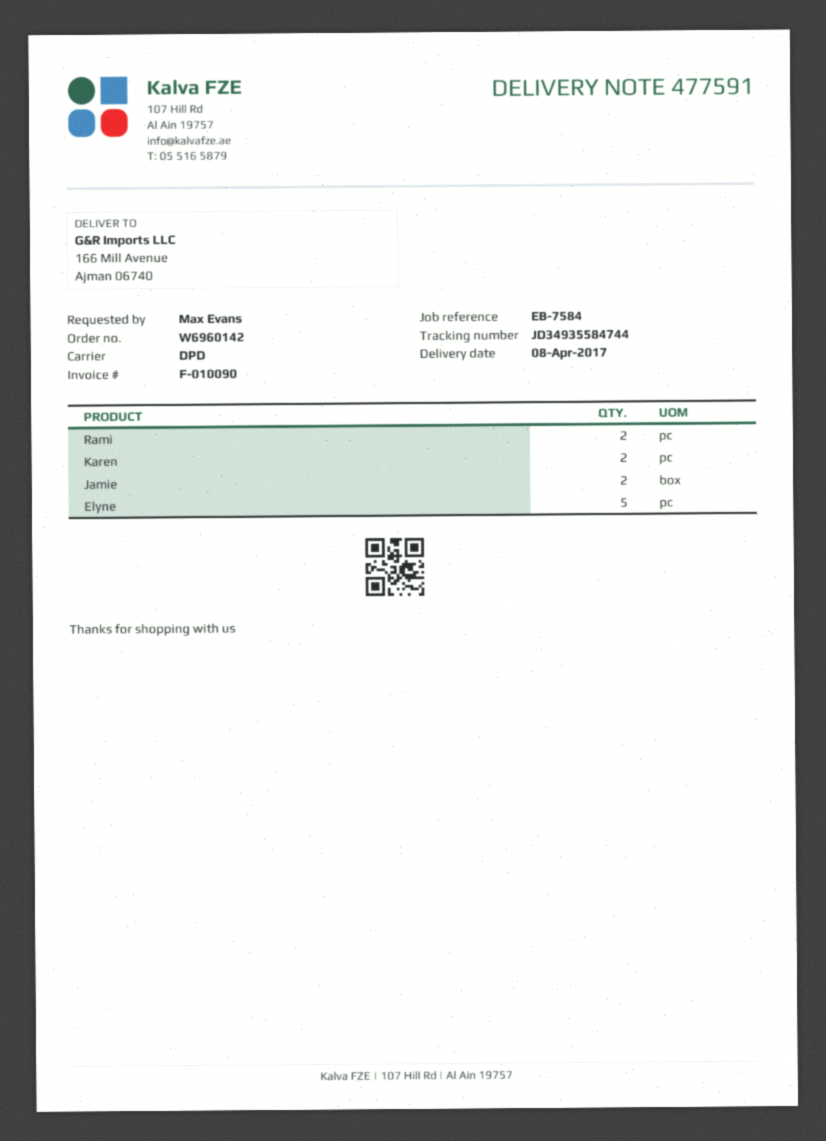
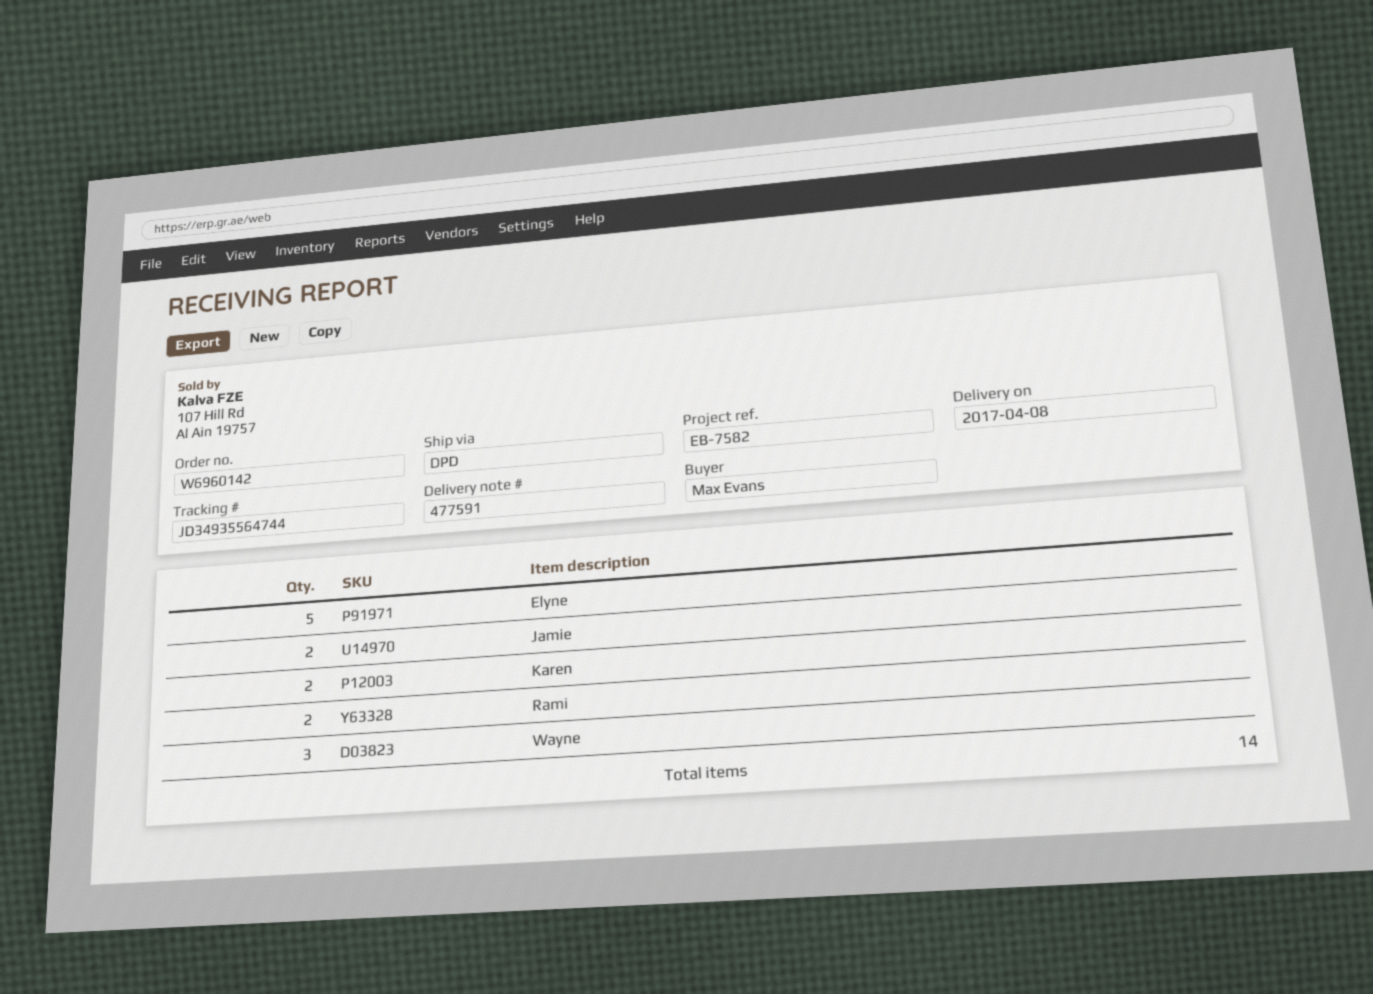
reference: EB-7584 -> EB-7582
tracking number: JD34935584744 -> JD34935564744
Wayne: none -> 3

